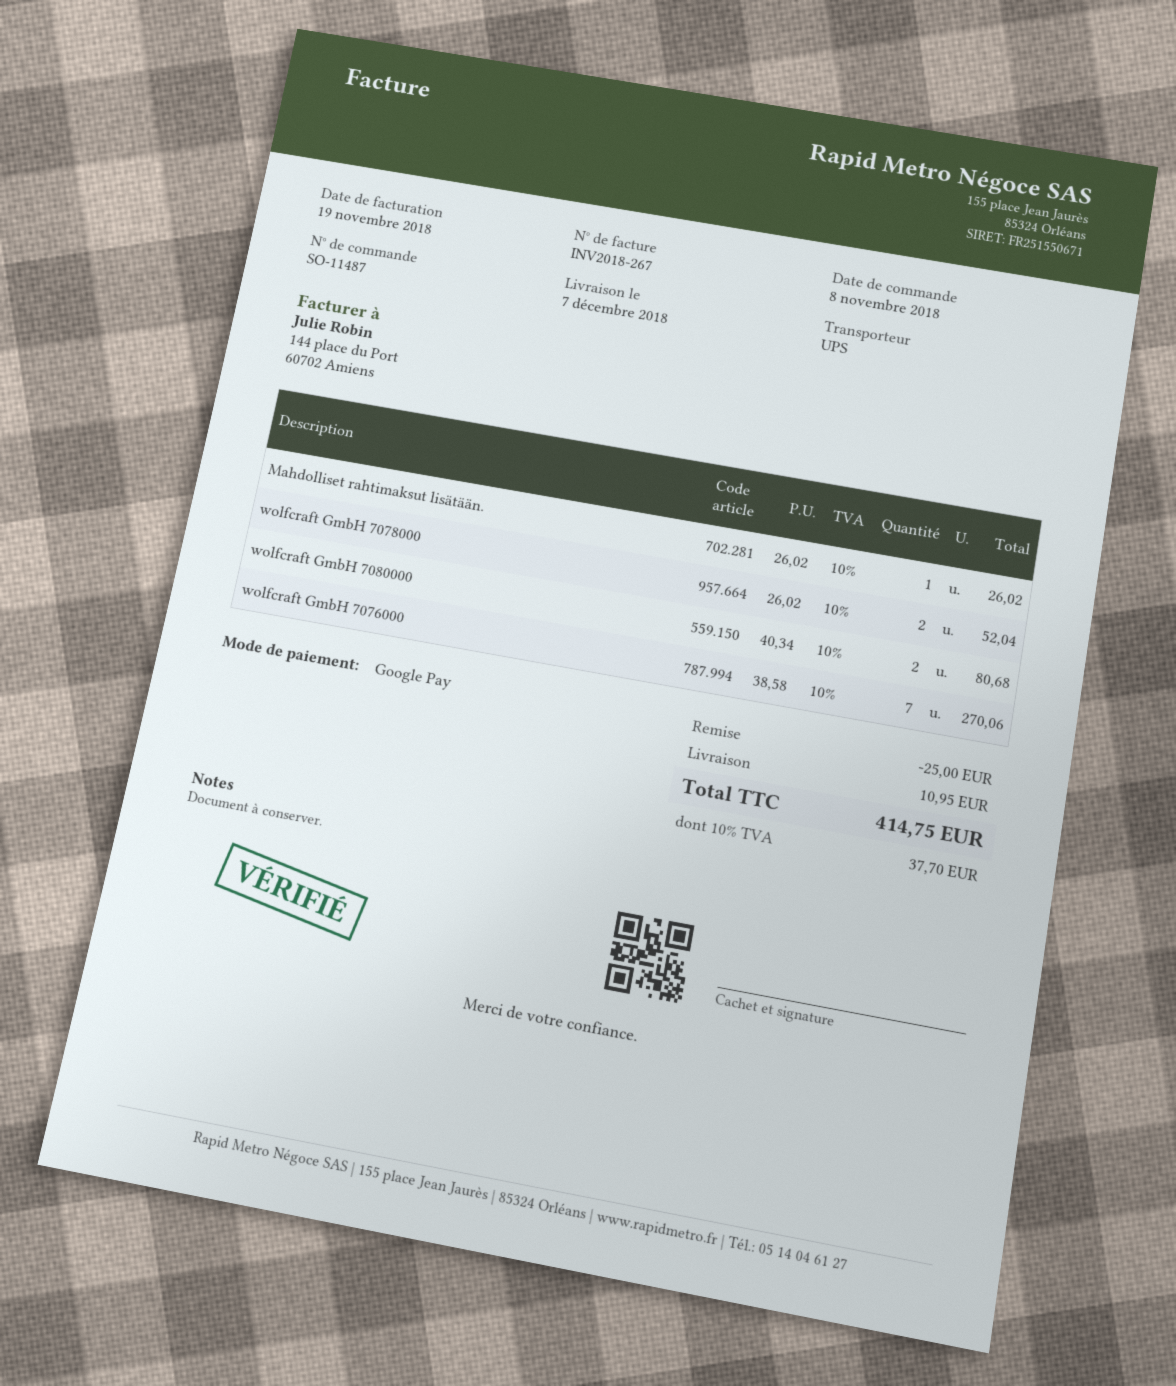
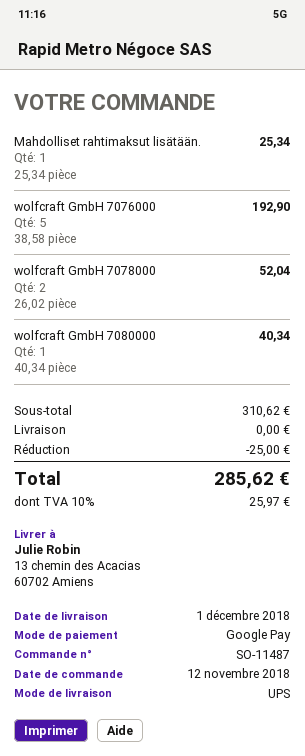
order date: 2018-11-08 -> 2018-11-12
delivery date: 2018-12-07 -> 2018-12-01
Mahdolliset rahtimaksut lisätään.: 1 x 26.02 = 26.02 -> 1 x 25.34 = 25.34
wolfcraft GmbH 7080000: 2 x 40.34 = 80.68 -> 1 x 40.34 = 40.34
wolfcraft GmbH 7076000: 7 x 38.58 = 270.06 -> 5 x 38.58 = 192.90
shipping: 10.95 -> 0.00
tax: 10% = 37.70 -> 10% = 25.97
total: 414.75 -> 285.62

